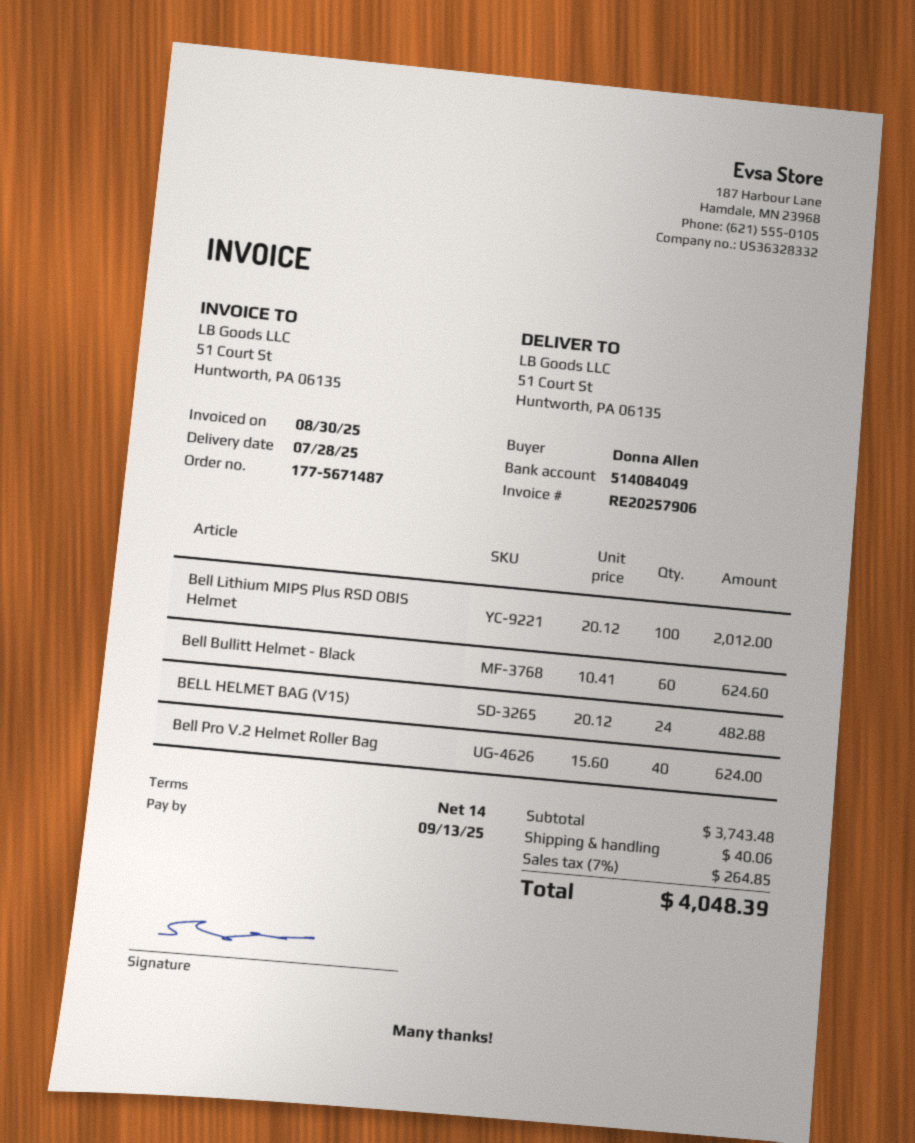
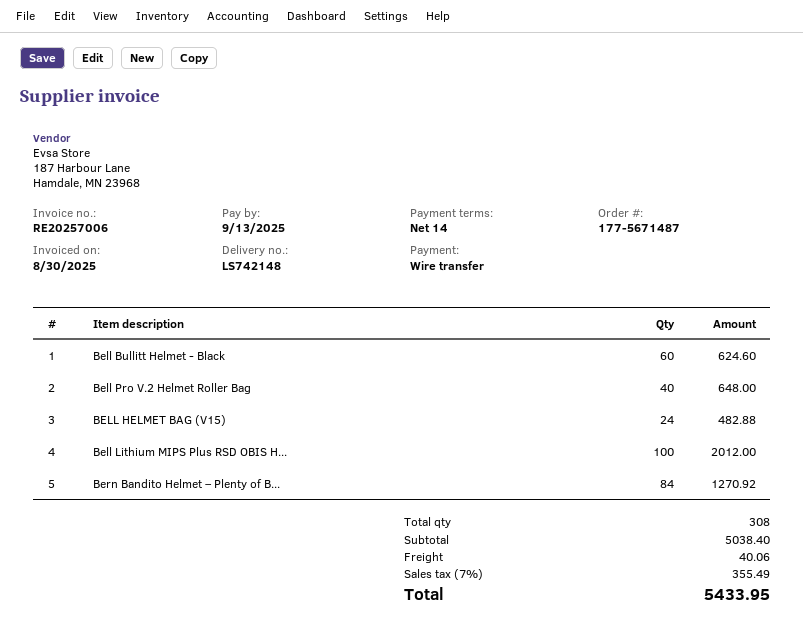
invoice number: RE20257906 -> RE20257006
Bell Pro V.2 Helmet Roller Bag: 40 for 624.00 -> 40 for 648.00
Bern Bandito Helmet – Plenty of B...: none -> 84 for 1270.92
subtotal: 3743.48 -> 5038.40
tax: 7% = 264.85 -> 7% = 355.49
total: 4048.39 -> 5433.95

